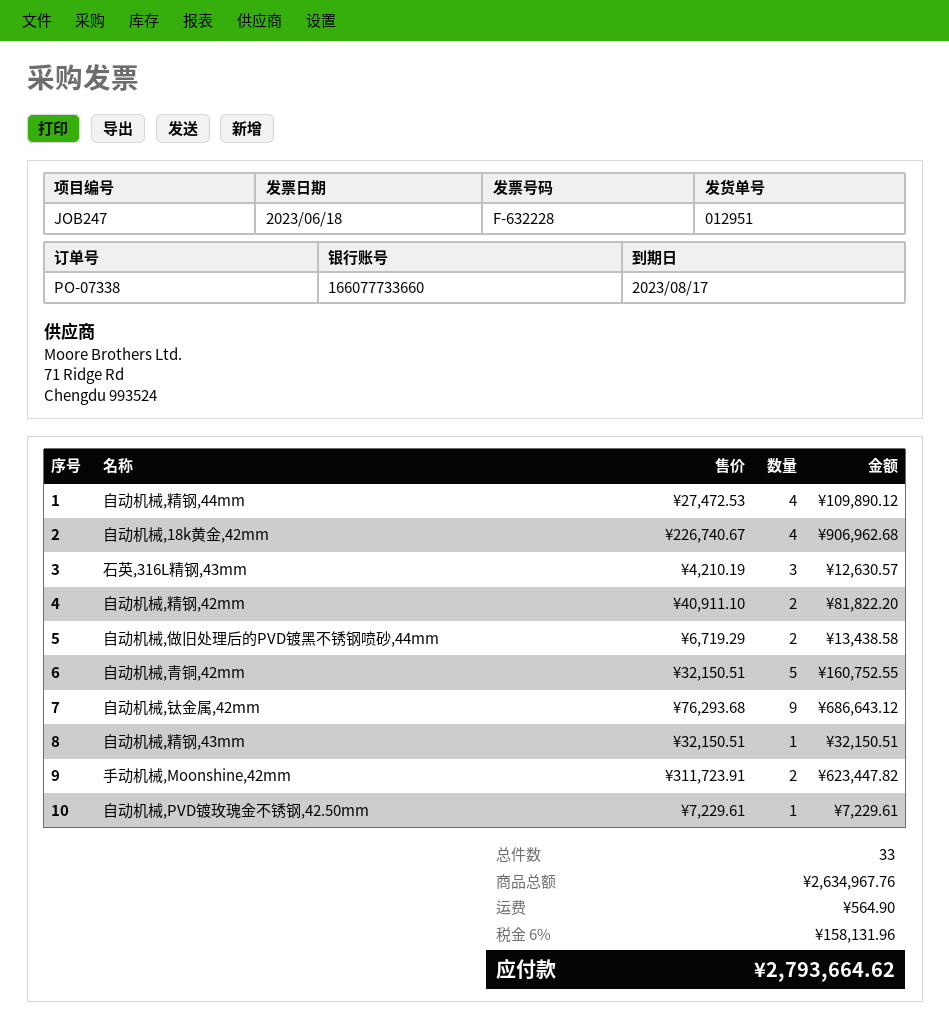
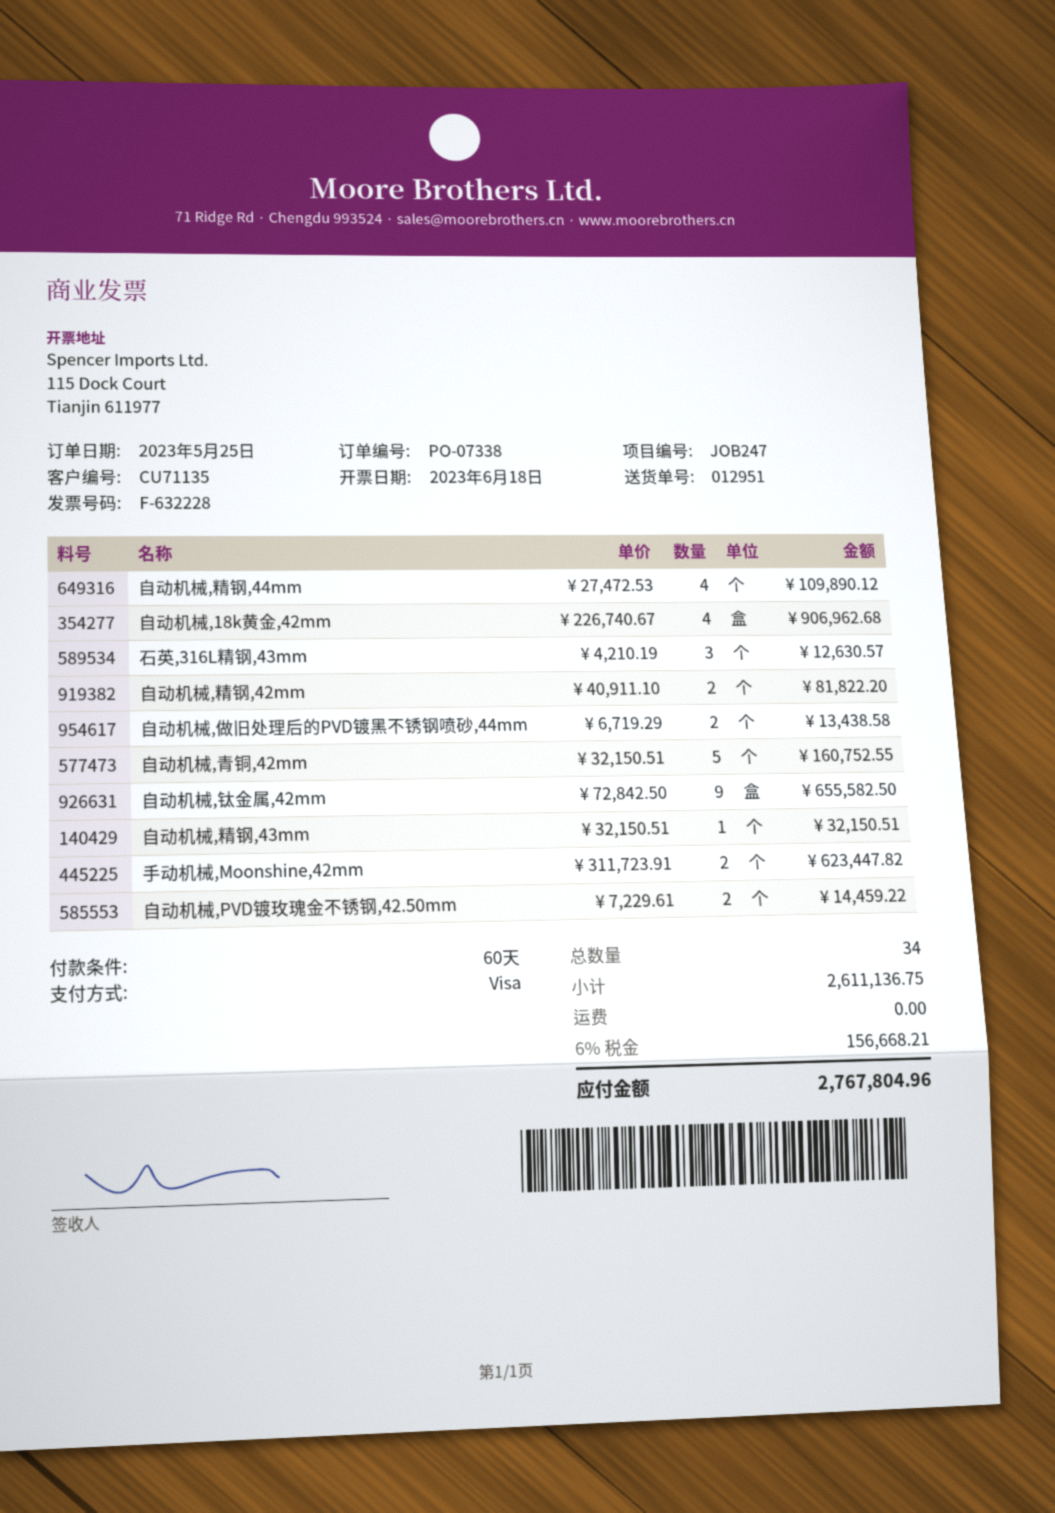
自动机械,钛金属,42mm: 9 x 76293.68 = 686643.12 -> 9 x 72842.50 = 655582.50
自动机械,PVD镀玫瑰金不锈钢,42.50mm: 1 x 7229.61 = 7229.61 -> 2 x 7229.61 = 14459.22
total quantity: 33 -> 34
subtotal: 2634967.76 -> 2611136.75
shipping: 564.90 -> 0.00
tax: 6% = 158131.96 -> 6% = 156668.21
total: 2793664.62 -> 2767804.96

